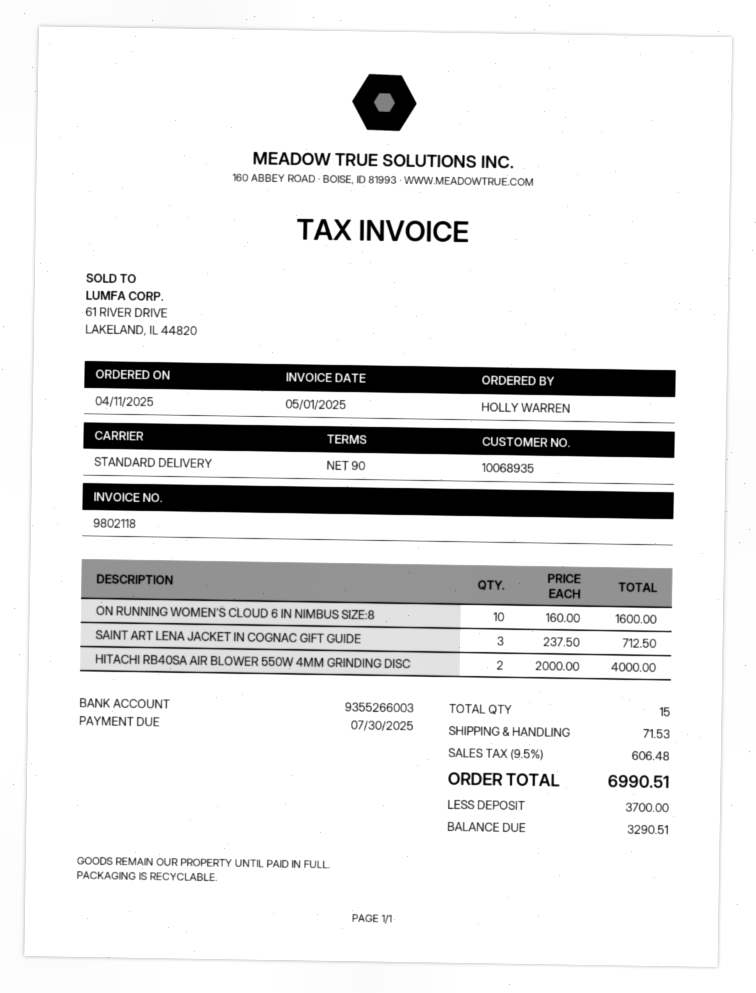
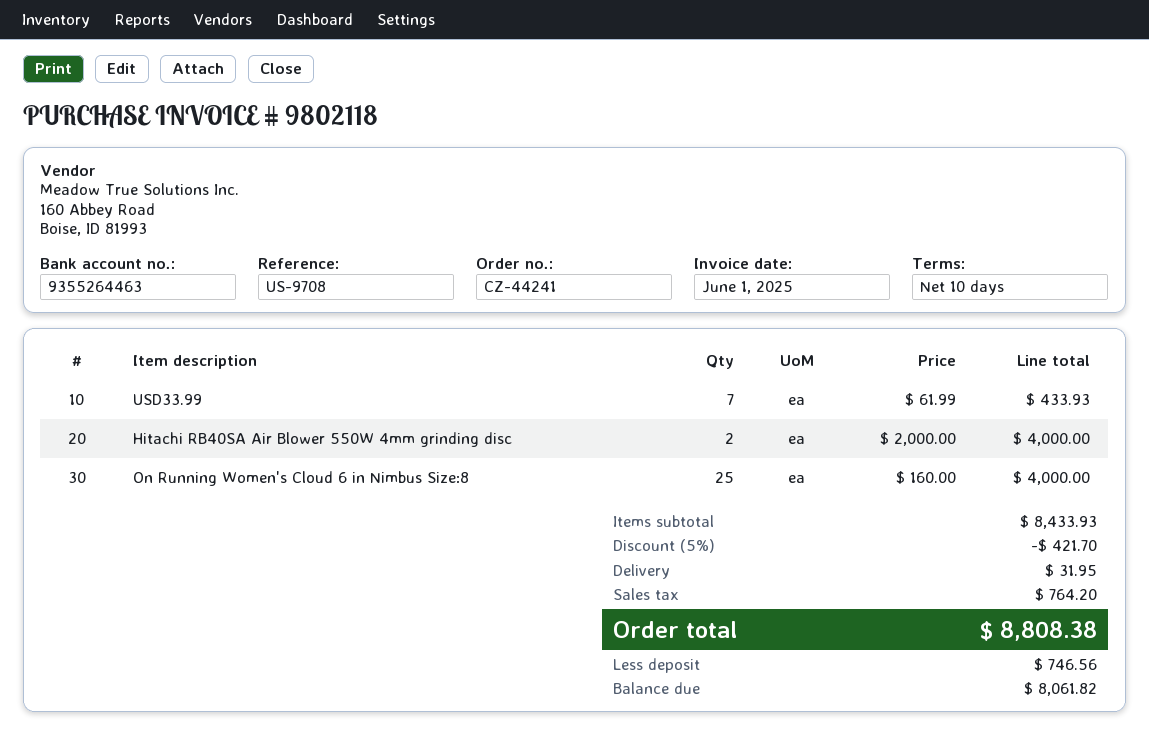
invoice date: 2025-05-01 -> 2025-06-01
payment terms: 90 days -> 10 days
bank account: 9355266003 -> 9355264463
ON RUNNING WOMEN'S CLOUD 6 IN NIMBUS SIZE:8: 10 x 160.00 = 1600.00 -> 25 x 160.00 = 4000.00
SAINT ART LENA JACKET IN COGNAC GIFT GUIDE: 3 x 237.50 = 712.50 -> none
USD33.99: none -> 7 x 61.99 = 433.93
discount: none -> 5% = 421.70
shipping: 71.53 -> 31.95
tax: 606.48 -> 764.20
total: 6990.51 -> 8808.38
deposit: 3700.00 -> 746.56
balance: 3290.51 -> 8061.82

